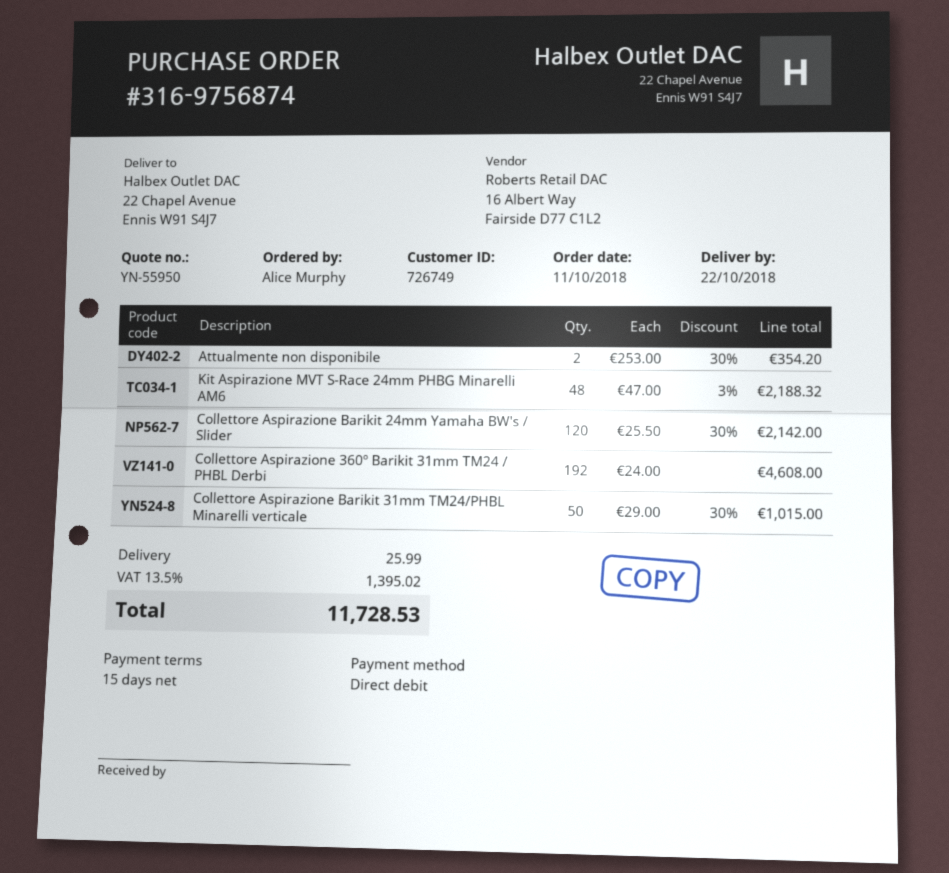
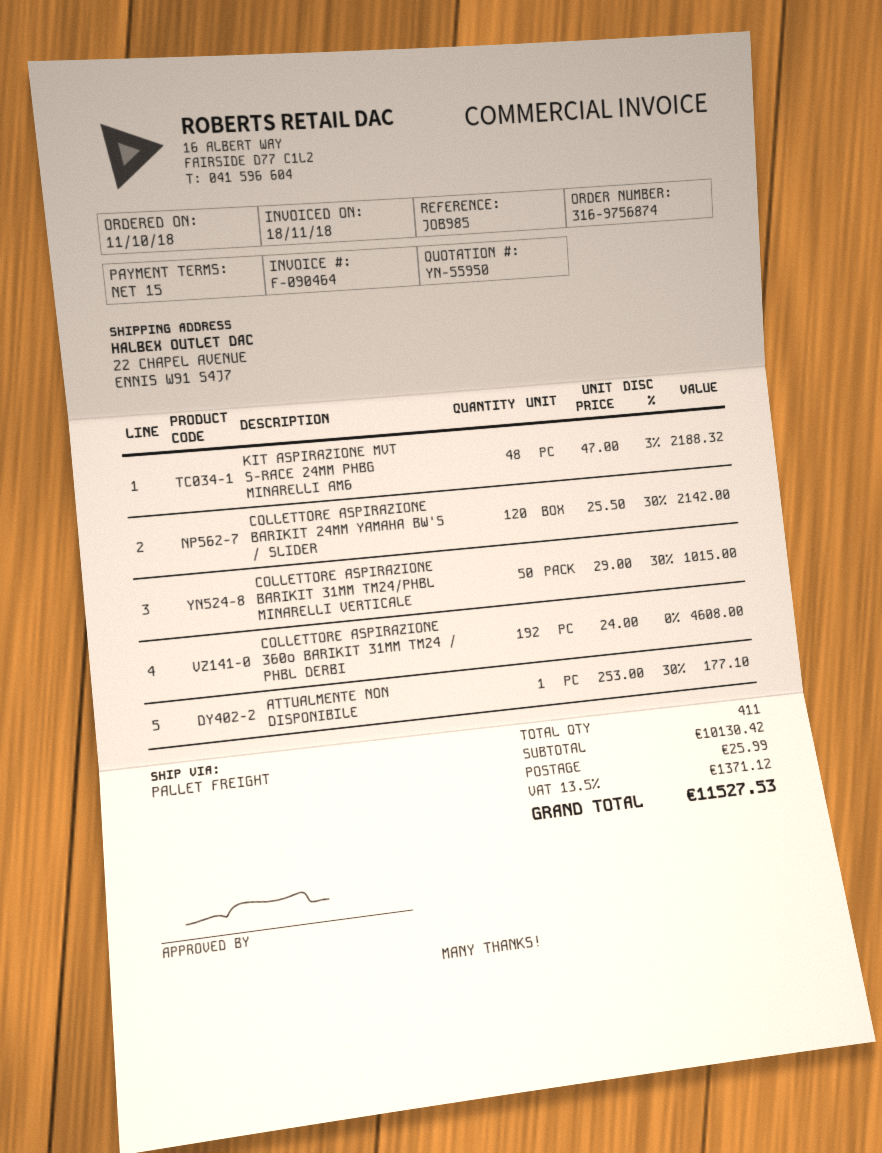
Attualmente non disponibile: 2 x 253.00 - 30% = 354.20 -> 1 x 253.00 - 30% = 177.10
tax: 13.5% = 1395.02 -> 13.5% = 1371.12
total: 11728.53 -> 11527.53

